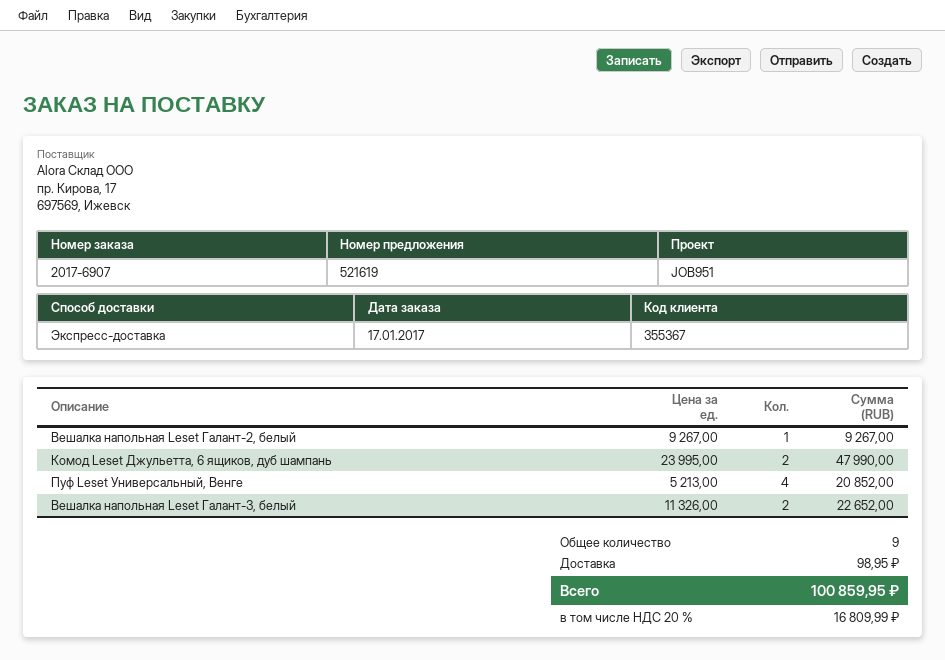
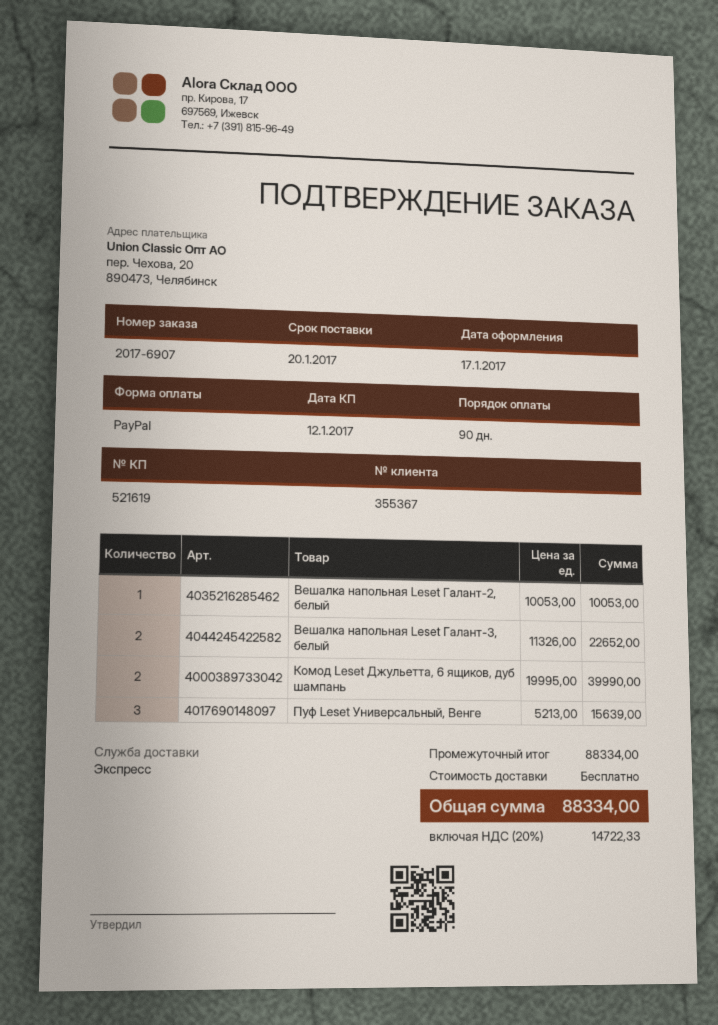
Вешалка напольная Leset Галант-2, белый: 1 x 9267.00 = 9267.00 -> 1 x 10053.00 = 10053.00
Комод Leset Джульетта, 6 ящиков, дуб шампань: 2 x 23995.00 = 47990.00 -> 2 x 19995.00 = 39990.00
Пуф Leset Универсальный, Венге: 4 x 5213.00 = 20852.00 -> 3 x 5213.00 = 15639.00
shipping: 98.95 -> 0.00
tax: 20% = 16809.99 -> 20% = 14722.33
total: 100859.95 -> 88334.00

